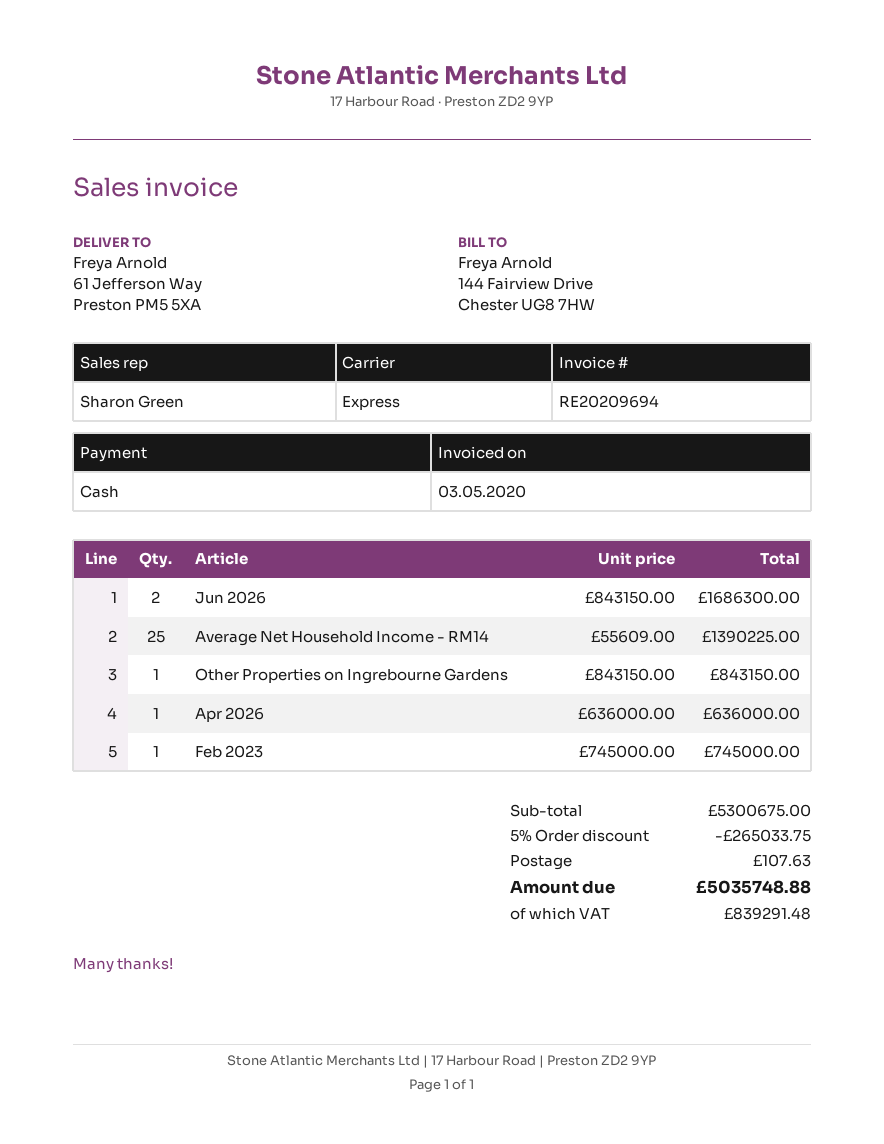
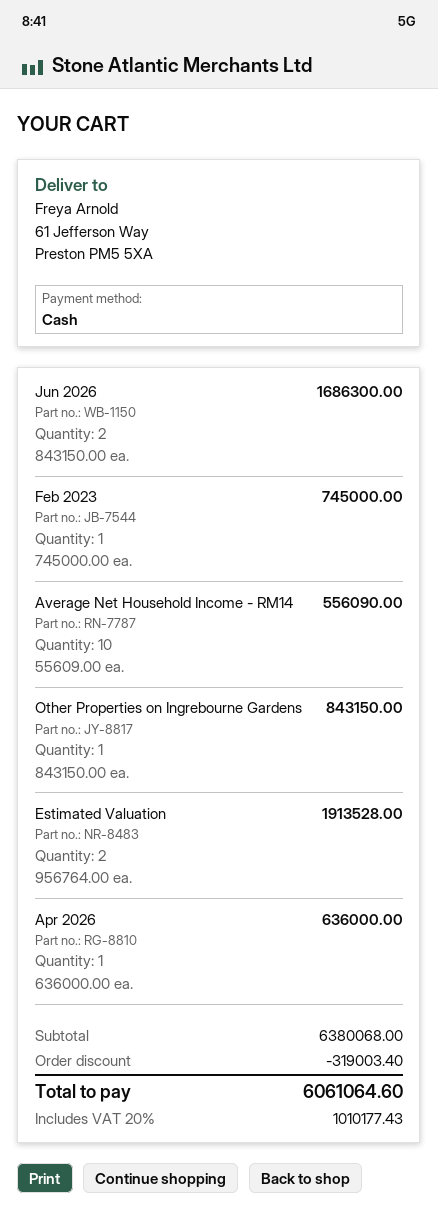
Average Net Household Income - RM14: 25 x 55609.00 = 1390225.00 -> 10 x 55609.00 = 556090.00
Estimated Valuation: none -> 2 x 956764.00 = 1913528.00
subtotal: 5300675.00 -> 6380068.00
discount: 265033.75 -> 319003.40
shipping: 107.63 -> none
tax: 839291.48 -> 1010177.43
total: 5035748.88 -> 6061064.60

